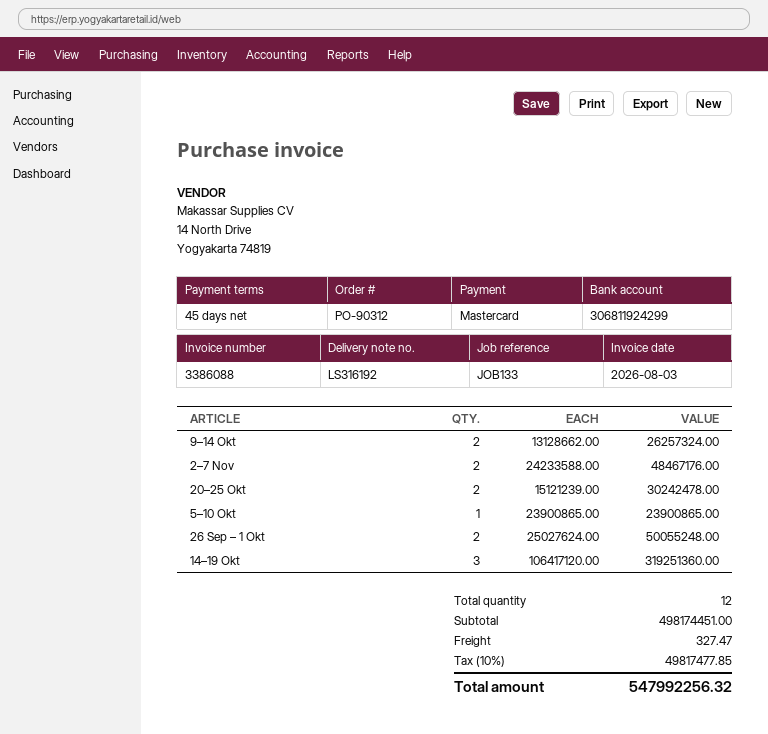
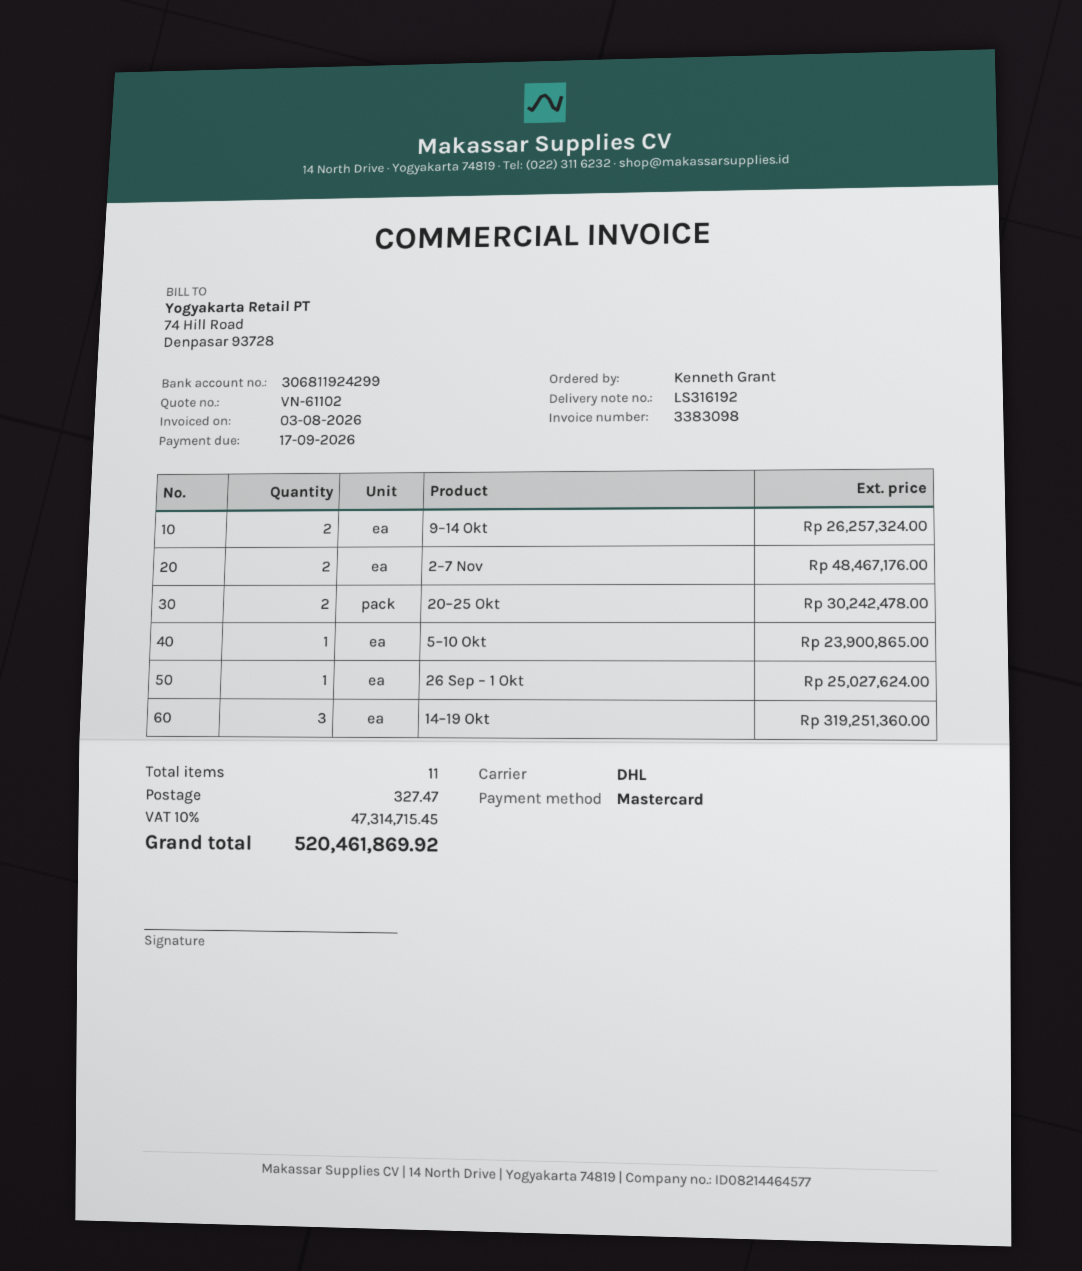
invoice number: 3386088 -> 3383098
26 Sep – 1 Okt: 2 for 50055248.00 -> 1 for 25027624.00
total quantity: 12 -> 11
tax: 10% = 49817477.85 -> 10% = 47314715.45
total: 547992256.32 -> 520461869.92

